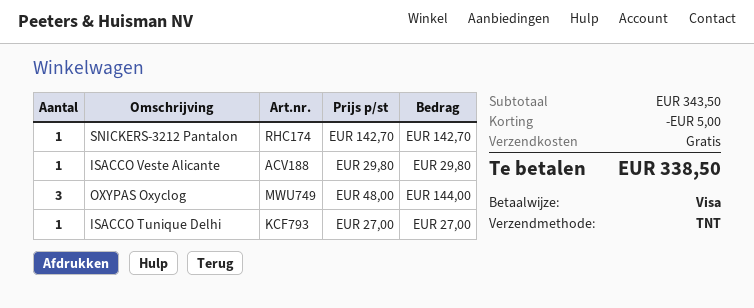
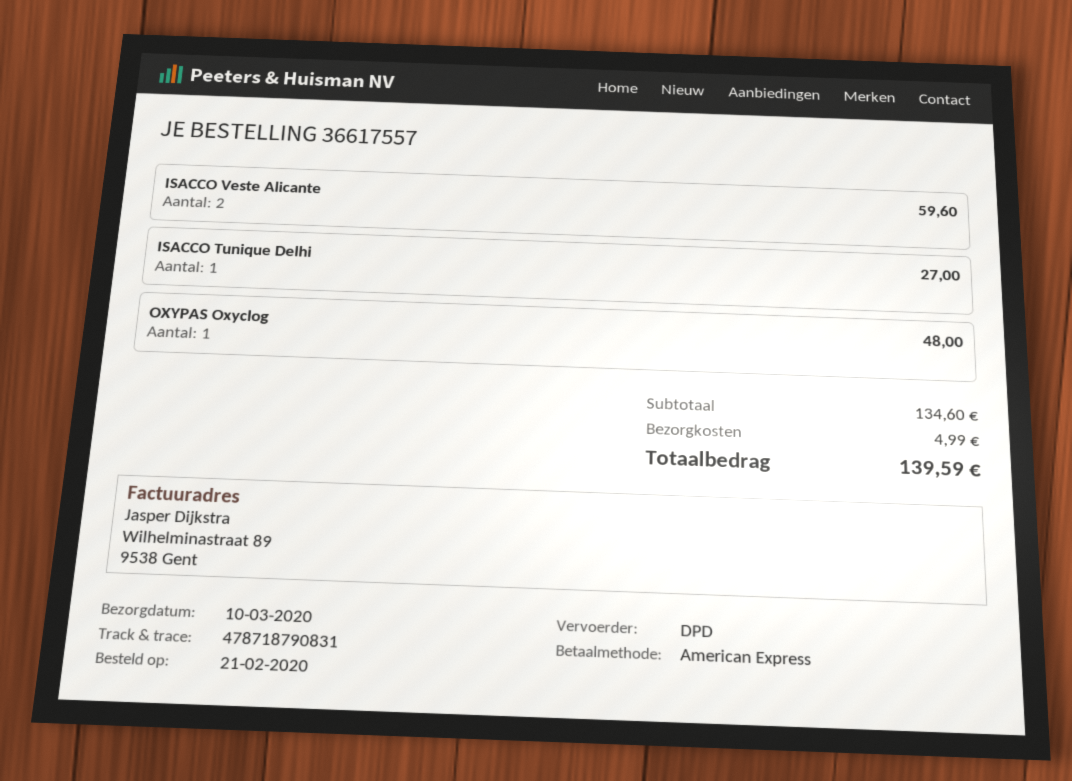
payment method: Visa -> American Express
shipping method: TNT -> DPD
SNICKERS-3212 Pantalon: 1 for 142.70 -> none
ISACCO Veste Alicante: 1 for 29.80 -> 2 for 59.60
OXYPAS Oxyclog: 3 for 144.00 -> 1 for 48.00
subtotal: 343.50 -> 134.60
discount: 5.00 -> none
shipping: 0.00 -> 4.99
total: 338.50 -> 139.59

